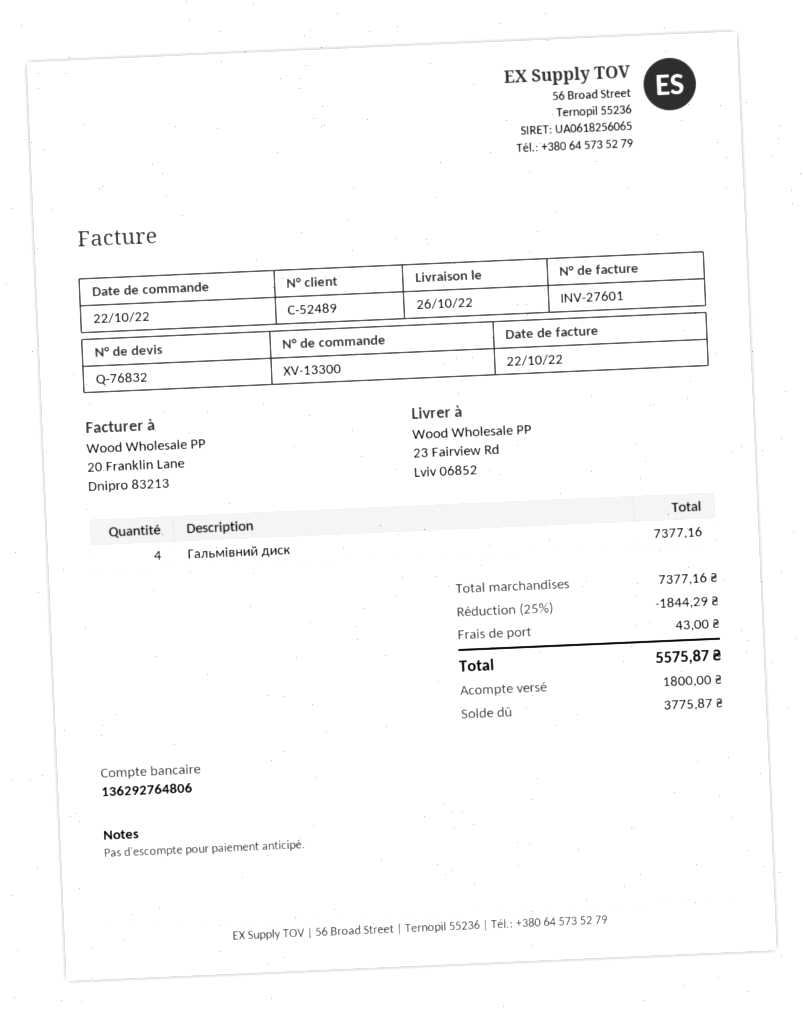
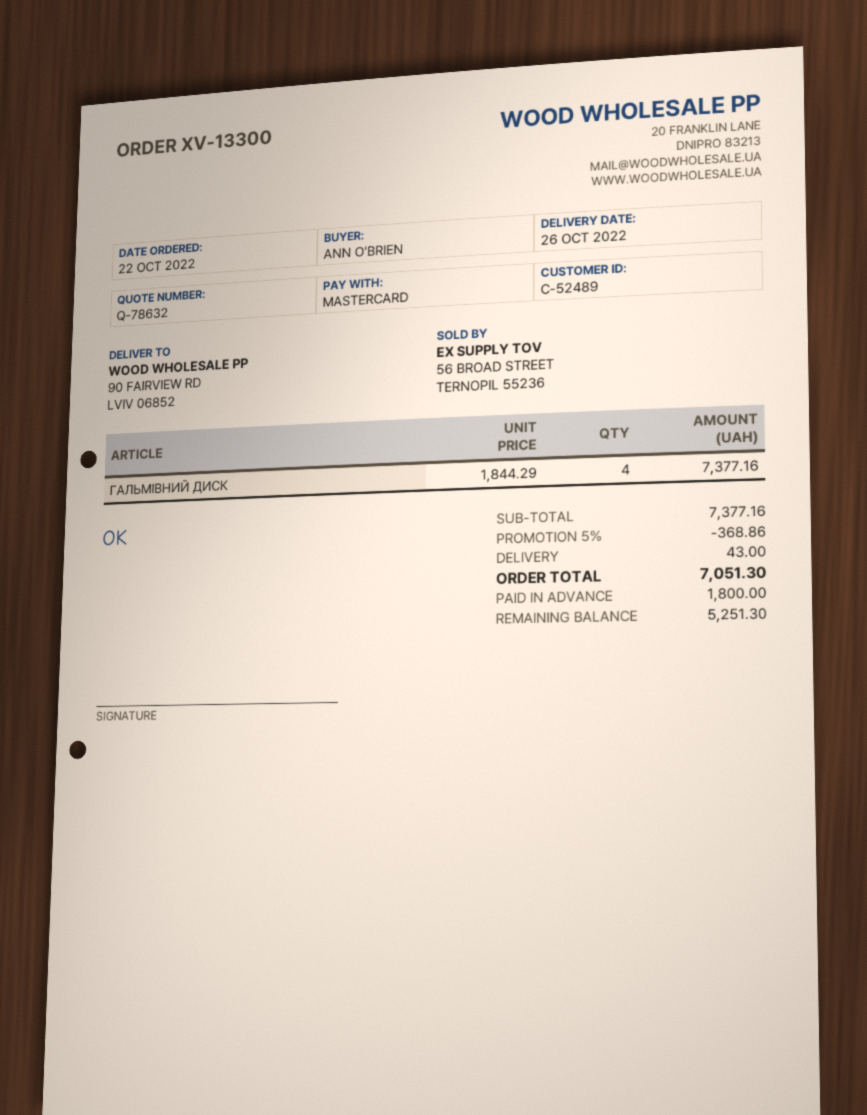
quote number: Q-76832 -> Q-78632
ship to: 23 Fairview Rd, Lviv 06852 -> 90 FAIRVIEW RD, LVIV 06852
discount: 25% = 1844.29 -> 5% = 368.86
total: 5575.87 -> 7051.30
balance: 3775.87 -> 5251.30

